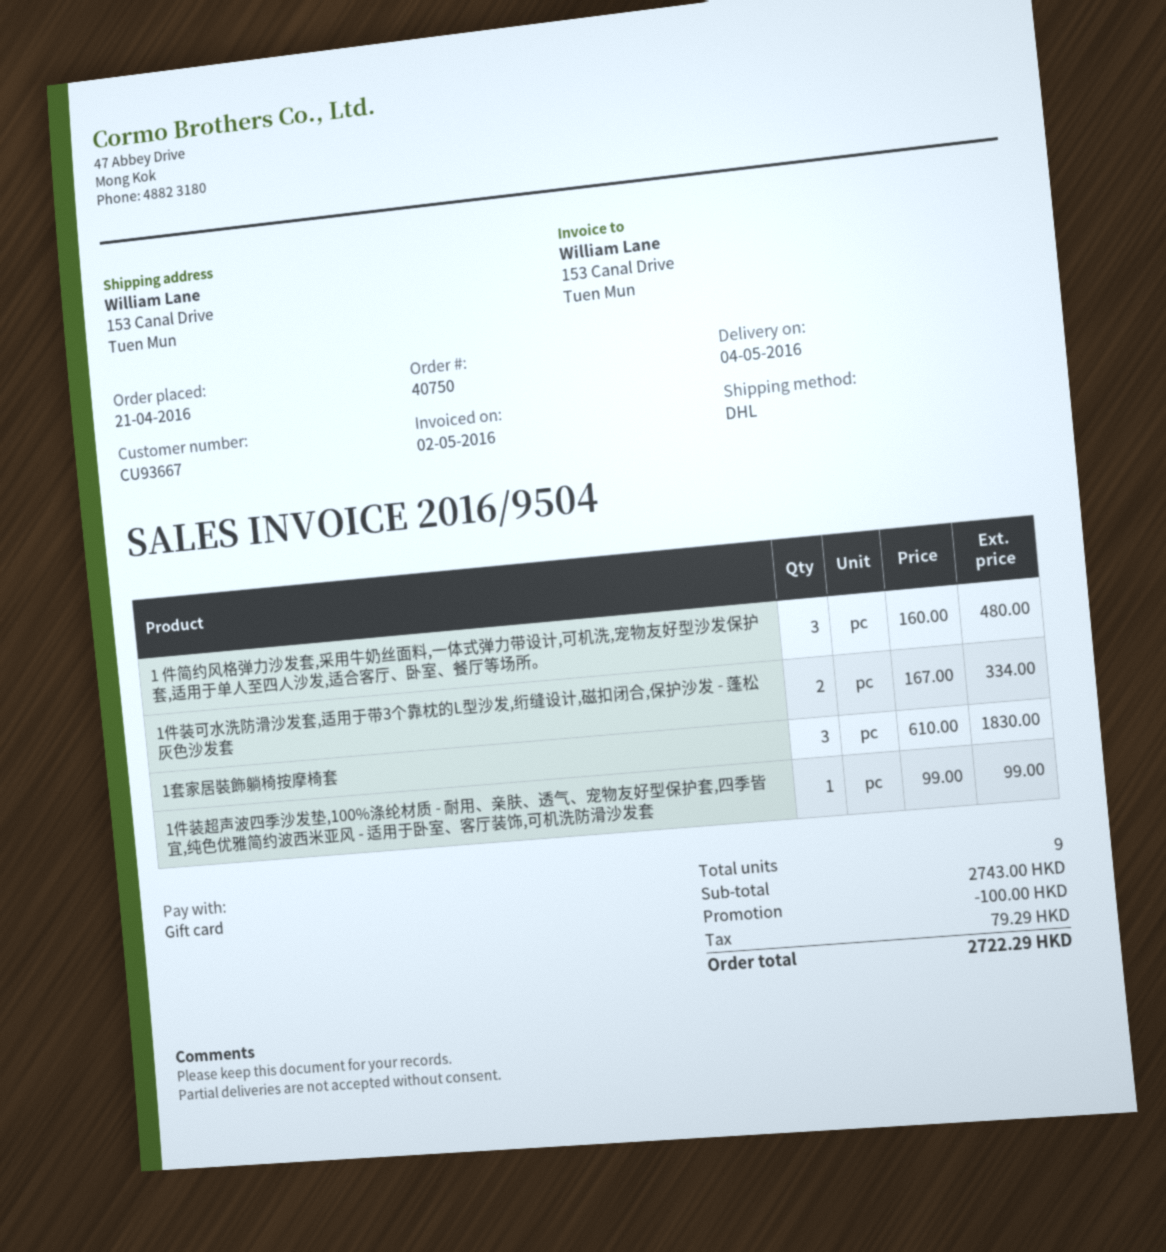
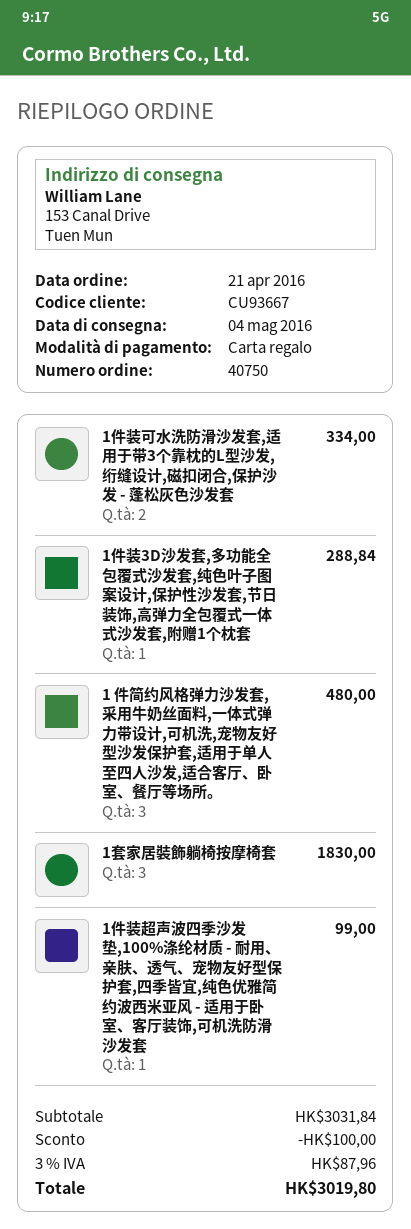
1件装3D沙发套,多功能全包覆式沙发套,纯色叶子图案设计,保护性沙发套,节日装饰,高弹力全包覆式一体式沙发套,附赠1个枕套: none -> 1 for 288.84
subtotal: 2743.00 -> 3031.84
tax: 79.29 -> 87.96
total: 2722.29 -> 3019.80

